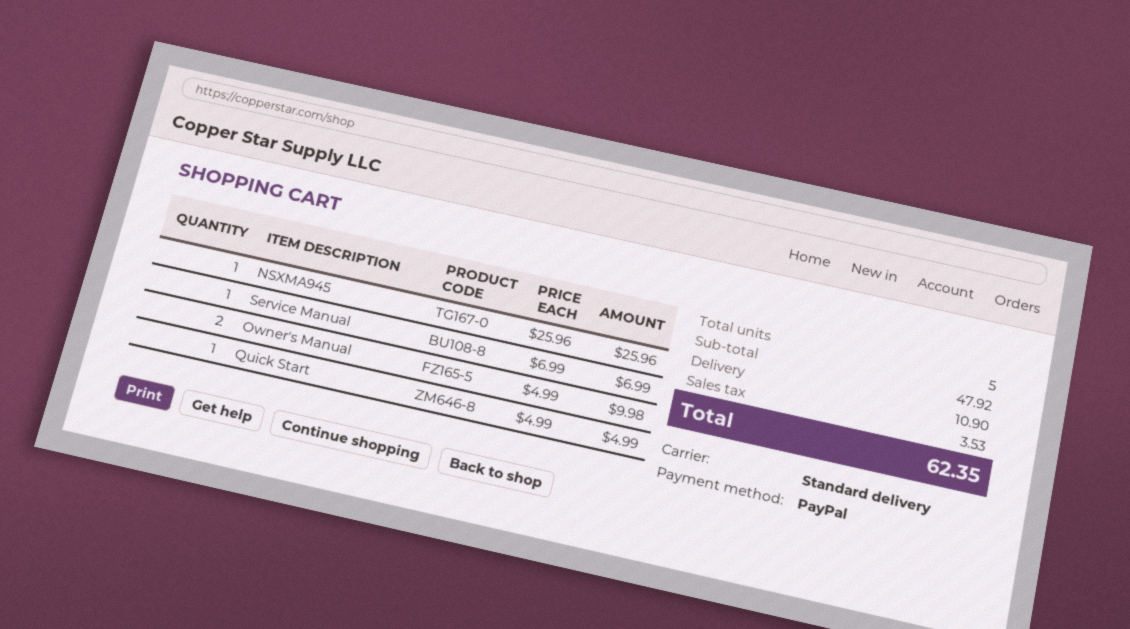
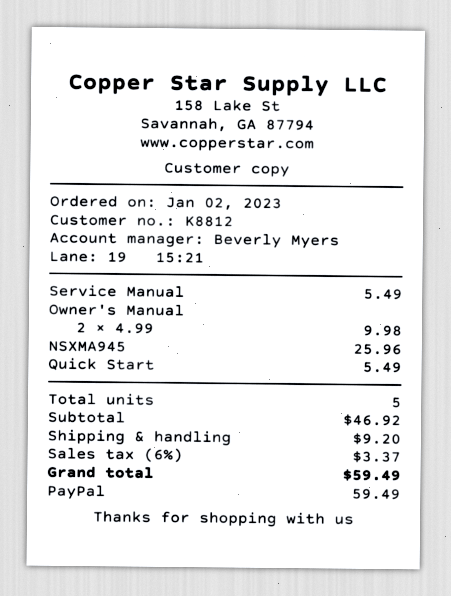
Service Manual: 1 x 6.99 = 6.99 -> 1 x 5.49 = 5.49
Quick Start: 1 x 4.99 = 4.99 -> 1 x 5.49 = 5.49
subtotal: 47.92 -> 46.92
shipping: 10.90 -> 9.20
tax: 3.53 -> 3.37
total: 62.35 -> 59.49

